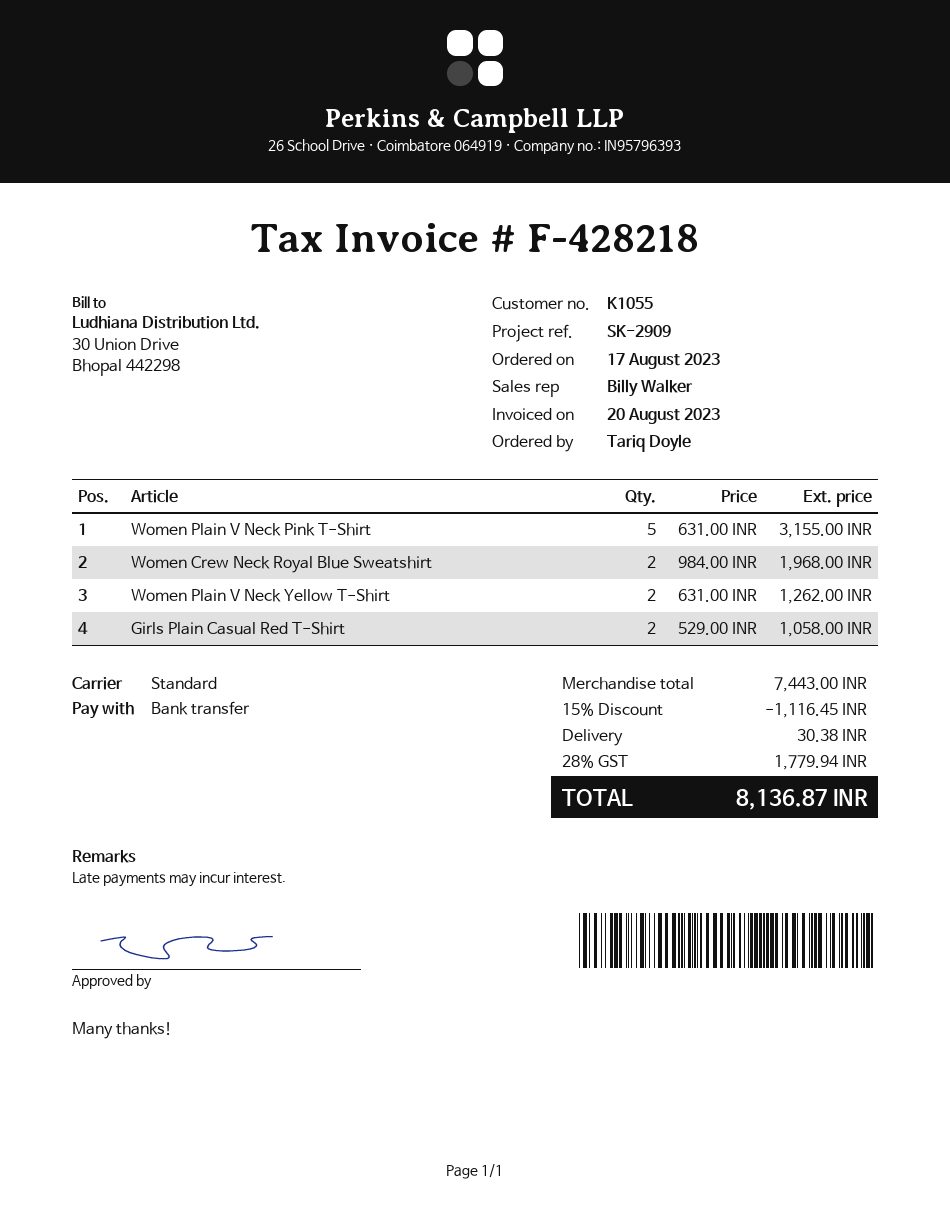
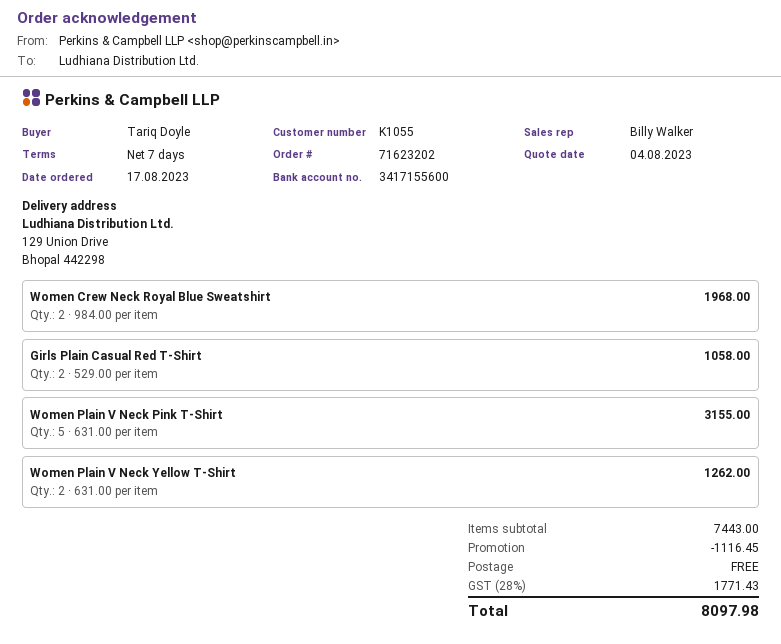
shipping: 30.38 -> 0.00
tax: 28% = 1779.94 -> 28% = 1771.43
total: 8136.87 -> 8097.98

